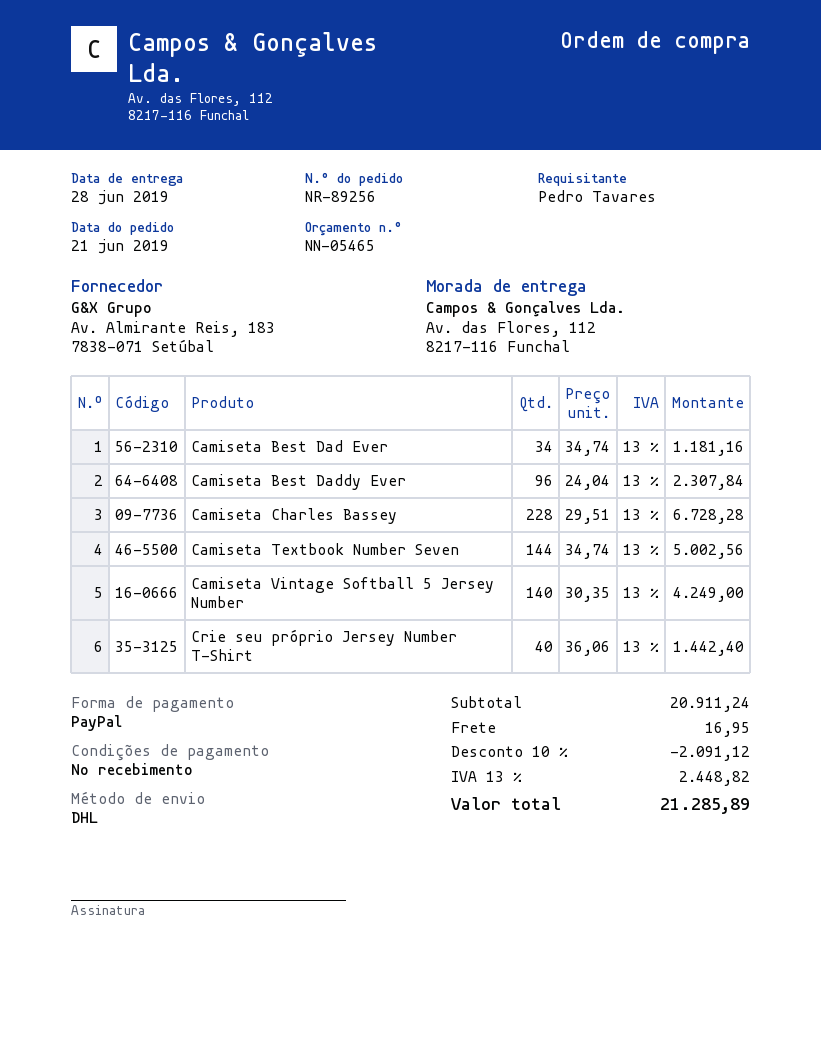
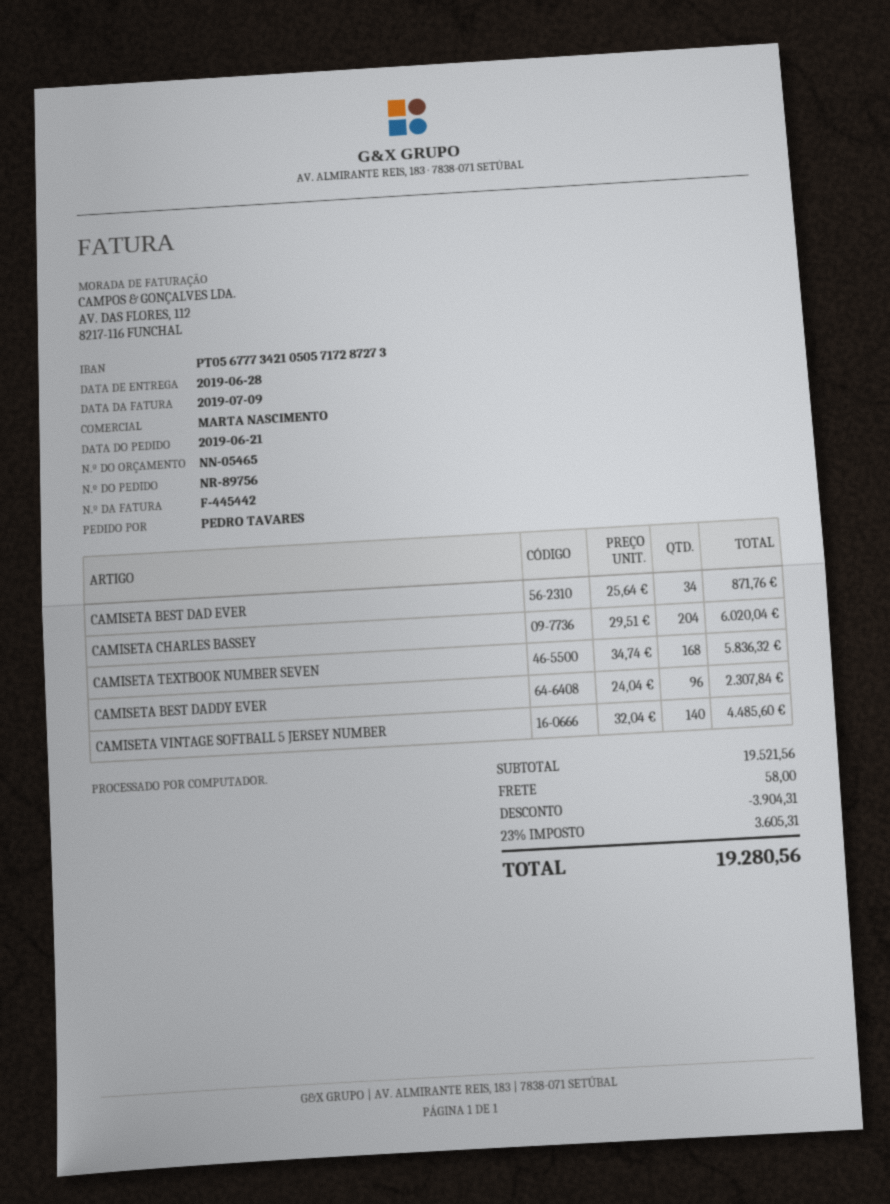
order number: NR-89256 -> NR-89756
Camiseta Best Dad Ever: 34 x 34.74 = 1181.16 -> 34 x 25.64 = 871.76
Camiseta Charles Bassey: 228 x 29.51 = 6728.28 -> 204 x 29.51 = 6020.04
Camiseta Textbook Number Seven: 144 x 34.74 = 5002.56 -> 168 x 34.74 = 5836.32
Camiseta Vintage Softball 5 Jersey Number: 140 x 30.35 = 4249.00 -> 140 x 32.04 = 4485.60
Crie seu próprio Jersey Number T-Shirt: 40 x 36.06 = 1442.40 -> none
subtotal: 20911.24 -> 19521.56
discount: 2091.12 -> 3904.31
shipping: 16.95 -> 58.00
tax: 13% = 2448.82 -> 23% = 3605.31
total: 21285.89 -> 19280.56

